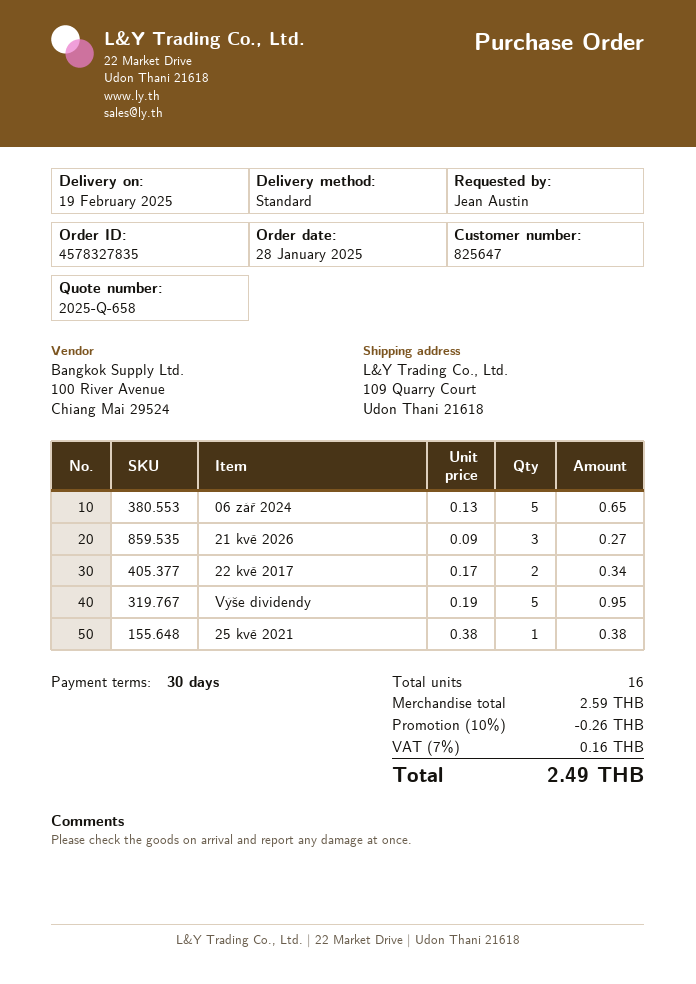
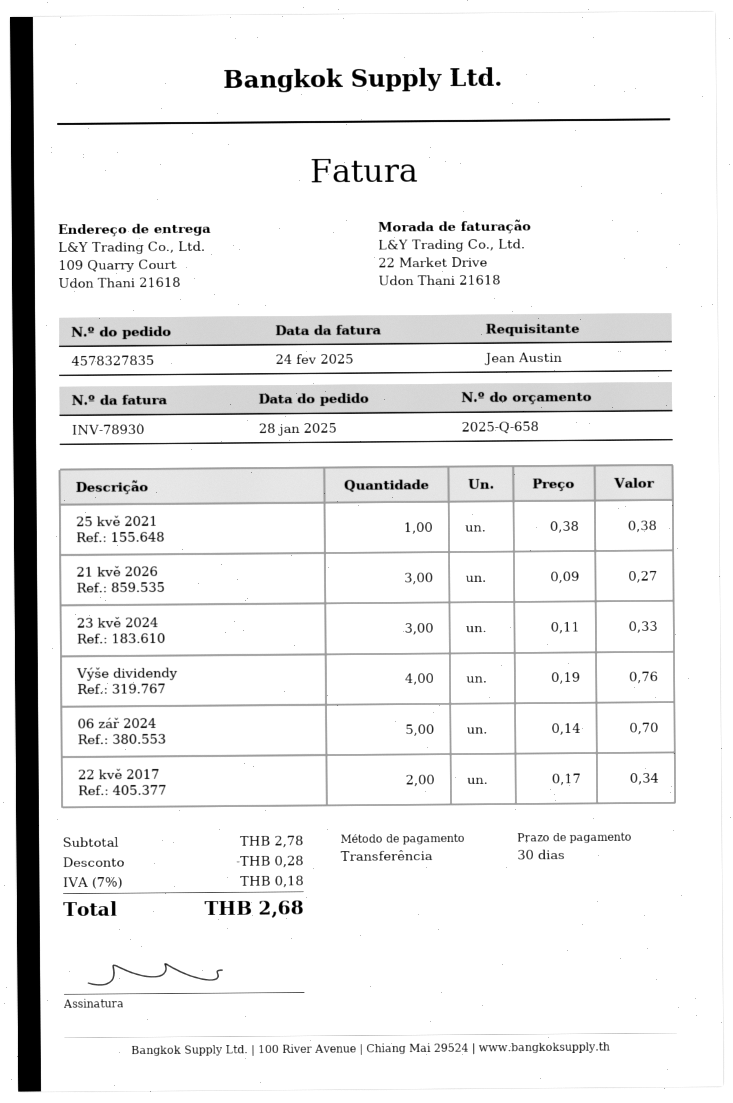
06 zář 2024: 5 x 0.13 = 0.65 -> 5 x 0.14 = 0.70
Výše dividendy: 5 x 0.19 = 0.95 -> 4 x 0.19 = 0.76
23 kvě 2024: none -> 3 x 0.11 = 0.33
subtotal: 2.59 -> 2.78
discount: 0.26 -> 0.28
tax: 7% = 0.16 -> 7% = 0.18
total: 2.49 -> 2.68

